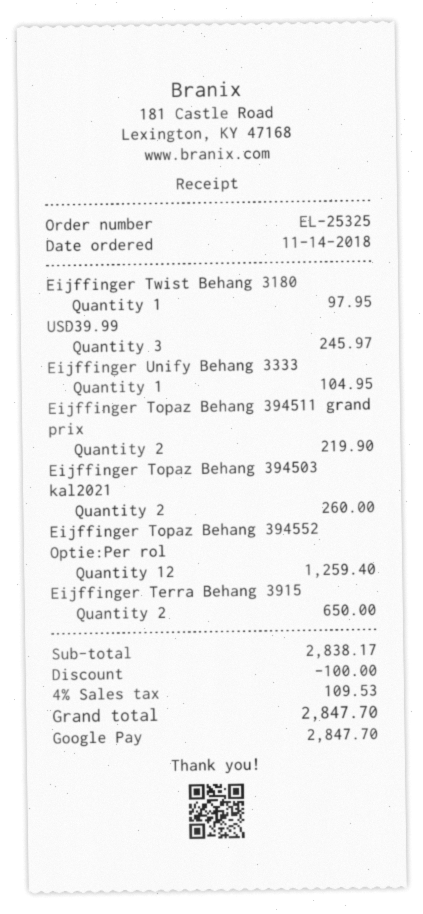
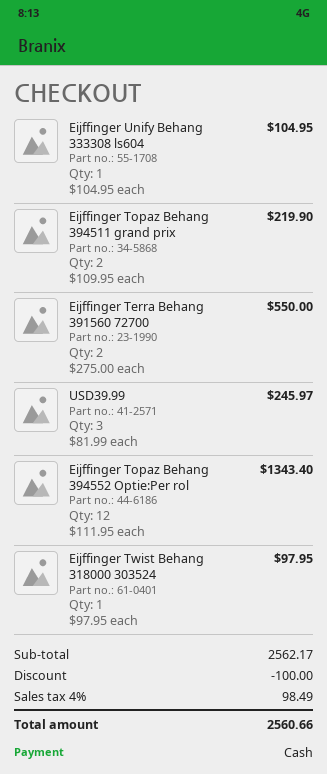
payment method: Google Pay -> cash
Eijffinger Topaz Behang 394503 kal2021: 2 for 260.00 -> none
Eijffinger Topaz Behang 394552 Optie:Per rol: 12 for 1259.40 -> 12 for 1343.40
Eijffinger Terra Behang 3915: 2 for 650.00 -> 2 for 550.00
subtotal: 2838.17 -> 2562.17
tax: 4% = 109.53 -> 4% = 98.49
total: 2847.70 -> 2560.66

